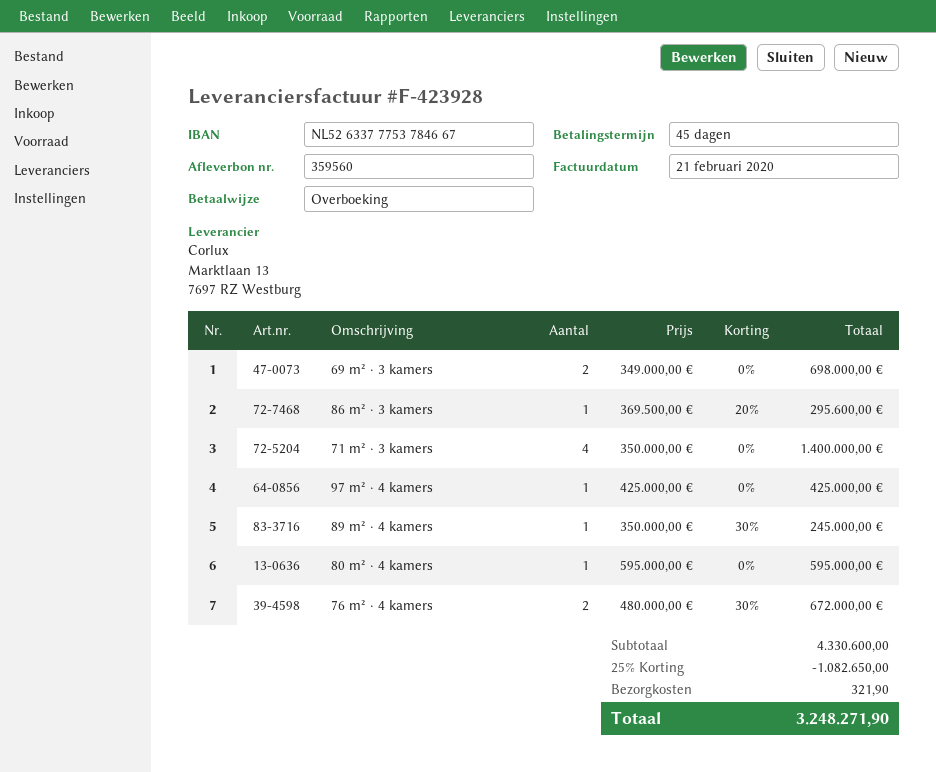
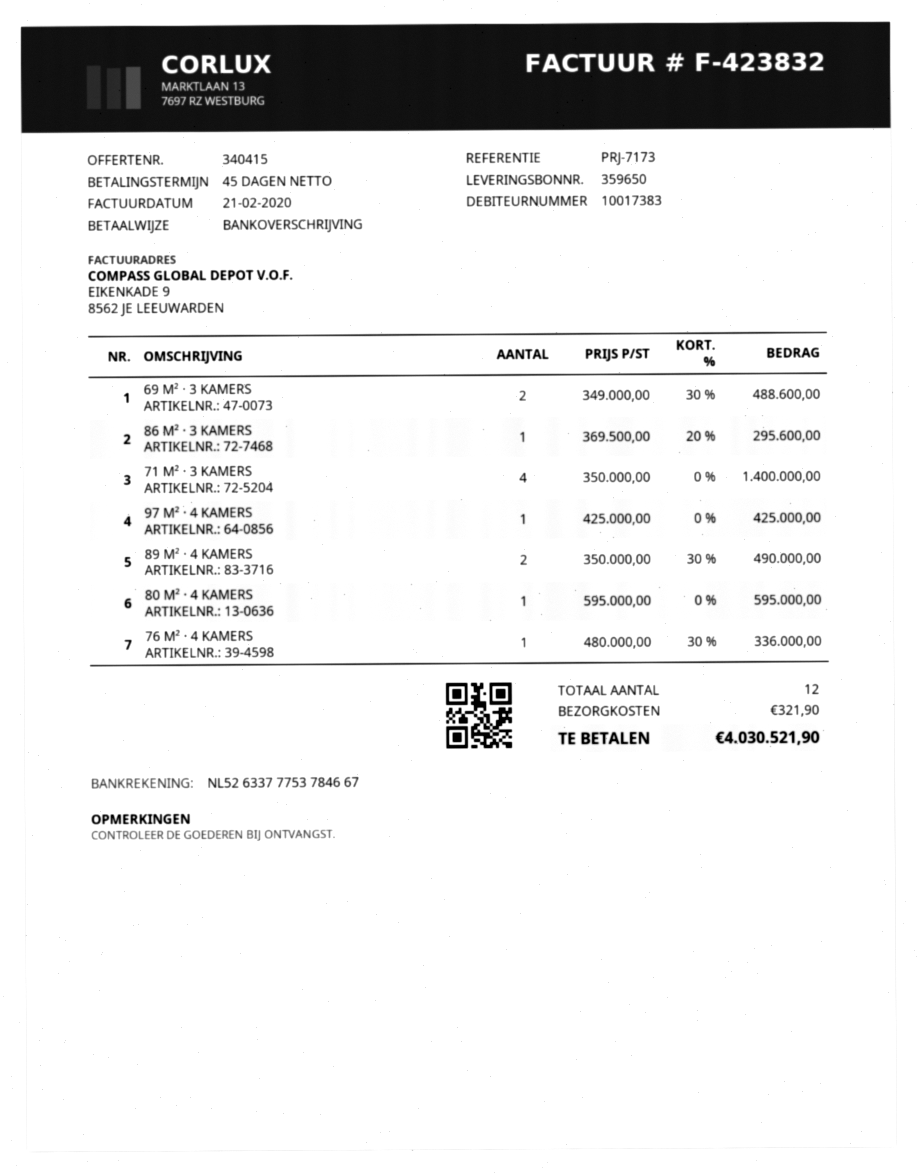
delivery note number: 359560 -> 359650
invoice number: F-423928 -> F-423832
69 m² · 3 kamers: 2 x 349000.00 = 698000.00 -> 2 x 349000.00 - 30% = 488600.00
89 m² · 4 kamers: 1 x 350000.00 - 30% = 245000.00 -> 2 x 350000.00 - 30% = 490000.00
76 m² · 4 kamers: 2 x 480000.00 - 30% = 672000.00 -> 1 x 480000.00 - 30% = 336000.00
discount: 25% = 1082650.00 -> none
total: 3248271.90 -> 4030521.90

